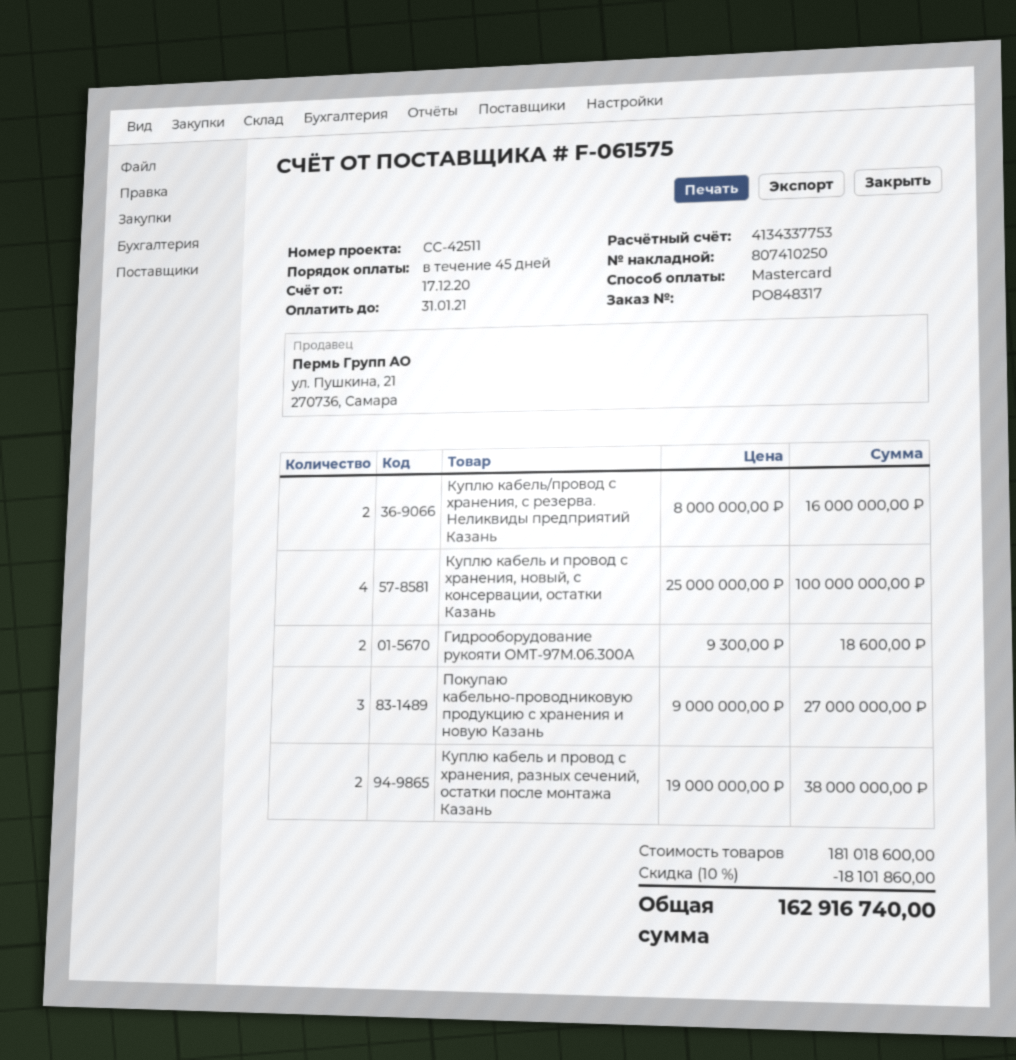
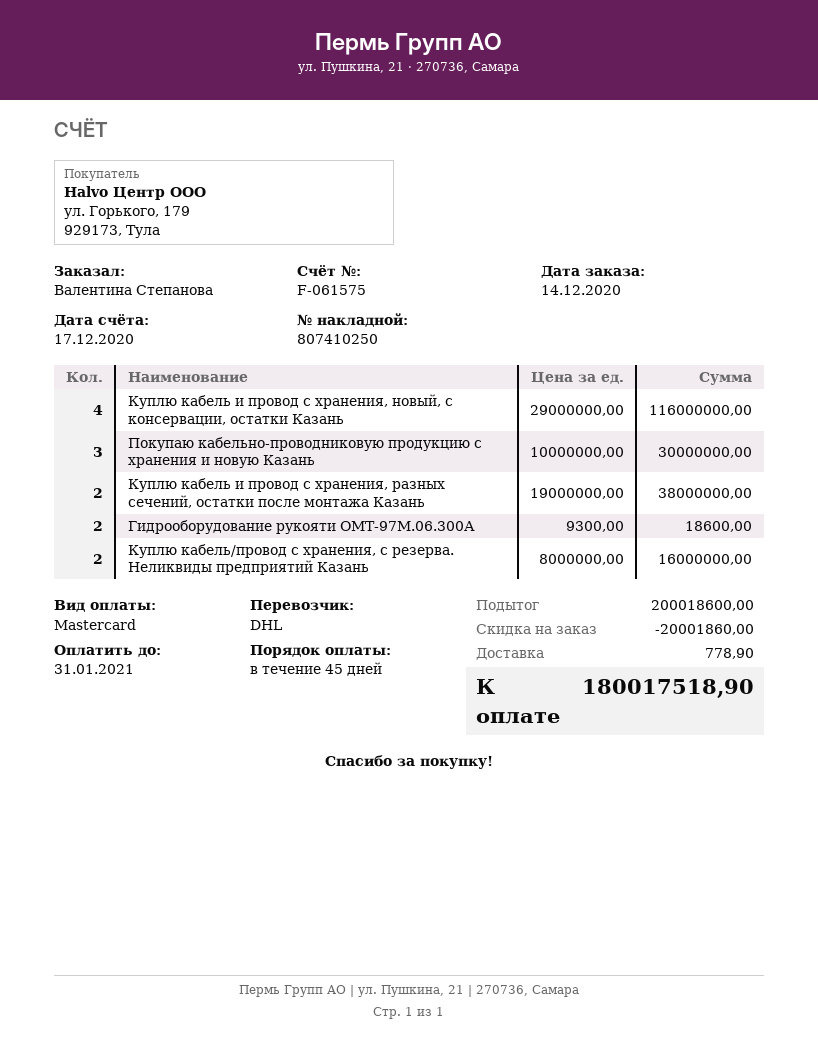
Куплю кабель и провод с хранения, новый, с консервации, остатки Казань: 4 x 25000000.00 = 100000000.00 -> 4 x 29000000.00 = 116000000.00
Покупаю кабельно-проводниковую продукцию с хранения и новую Казань: 3 x 9000000.00 = 27000000.00 -> 3 x 10000000.00 = 30000000.00
subtotal: 181018600.00 -> 200018600.00
discount: 18101860.00 -> 20001860.00
shipping: none -> 778.90
total: 162916740.00 -> 180017518.90

